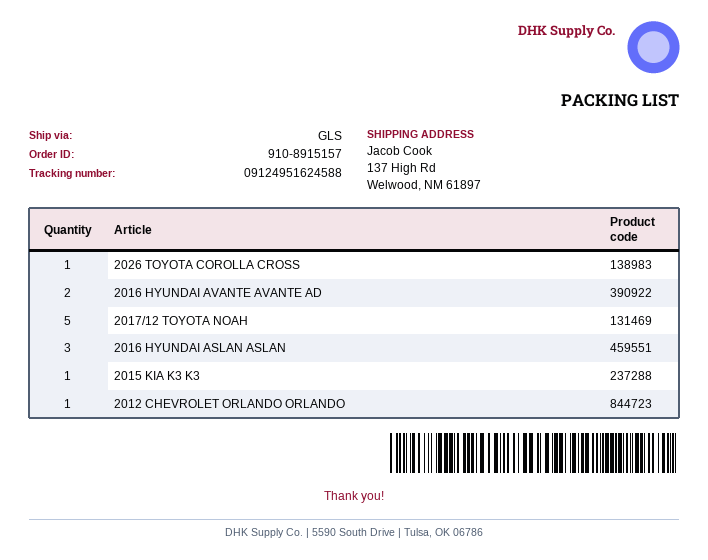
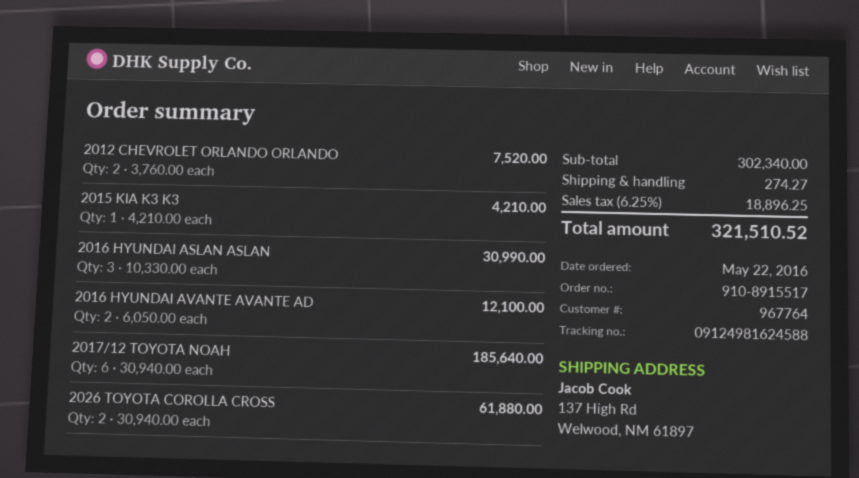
order number: 910-8915157 -> 910-8915517
tracking number: 09124951624588 -> 09124981624588
2026 TOYOTA COROLLA CROSS: 1 -> 2
2017/12 TOYOTA NOAH: 5 -> 6
2012 CHEVROLET ORLANDO ORLANDO: 1 -> 2

